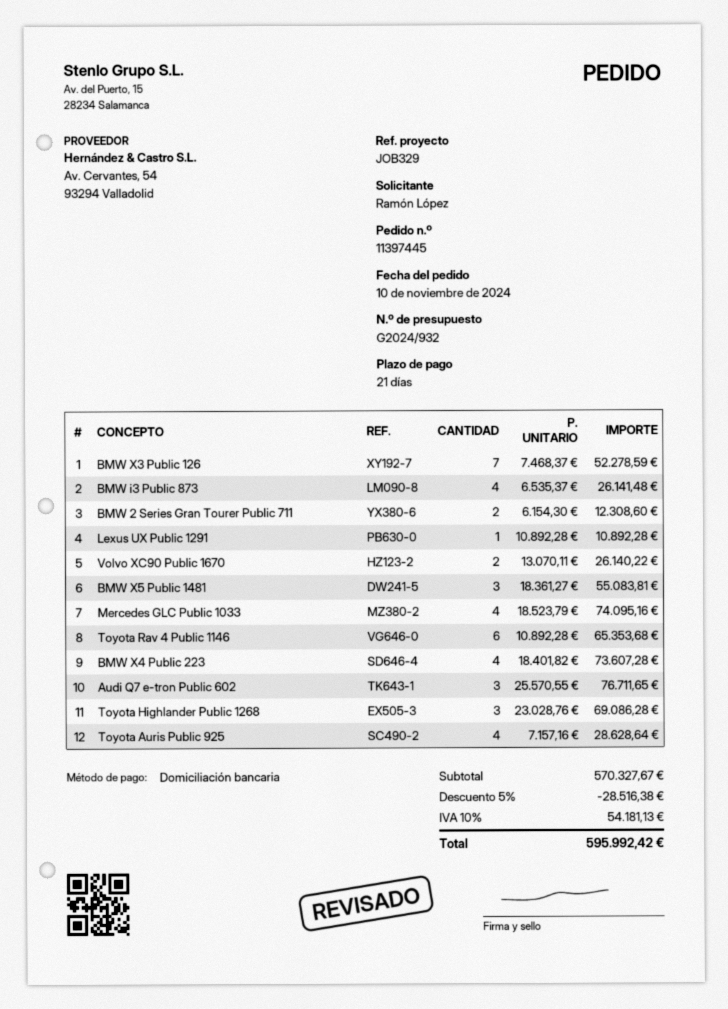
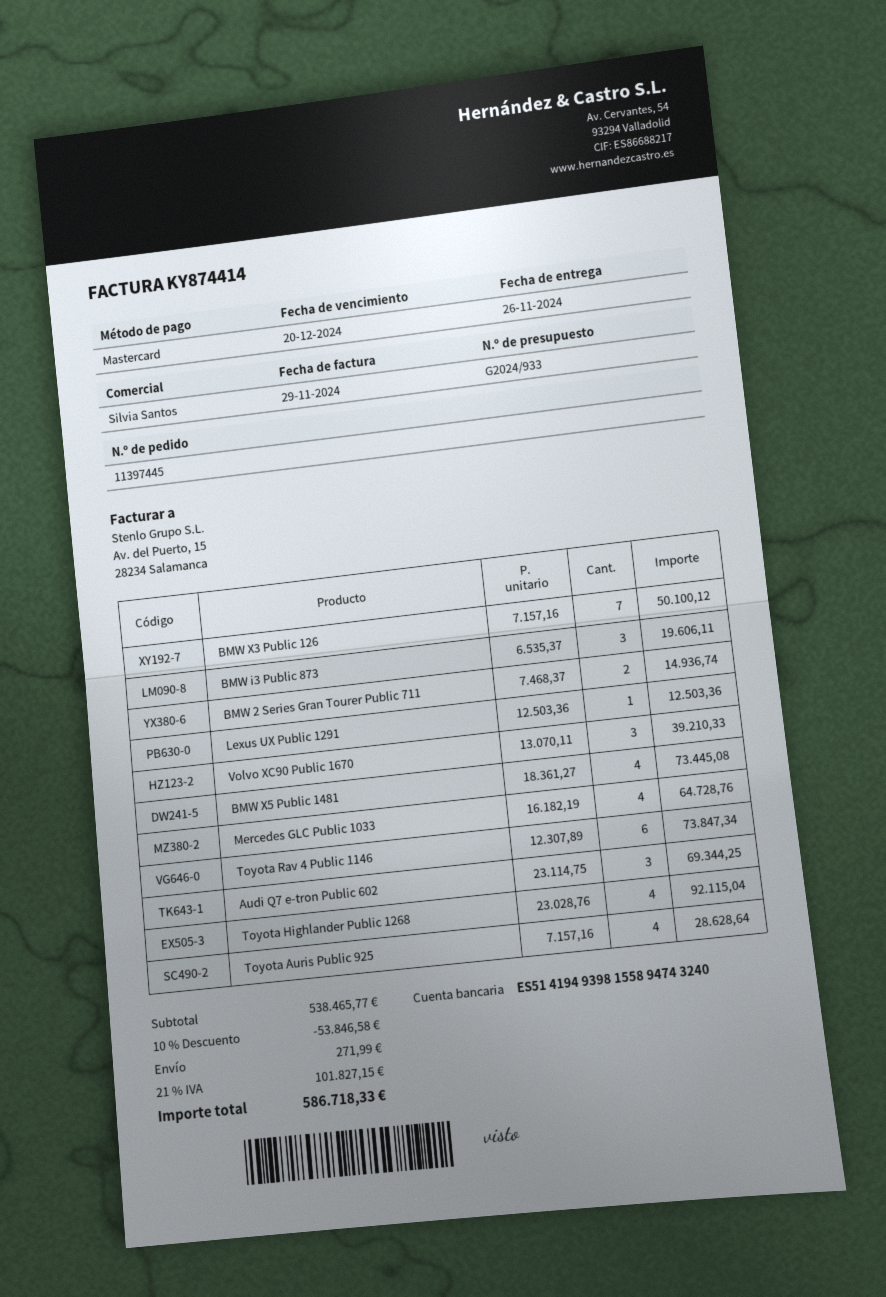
quote number: G2024/932 -> G2024/933
payment method: direct debit -> Mastercard
BMW X3 Public 126: 7 x 7468.37 = 52278.59 -> 7 x 7157.16 = 50100.12
BMW i3 Public 873: 4 x 6535.37 = 26141.48 -> 3 x 6535.37 = 19606.11
BMW 2 Series Gran Tourer Public 711: 2 x 6154.30 = 12308.60 -> 2 x 7468.37 = 14936.74
Lexus UX Public 1291: 1 x 10892.28 = 10892.28 -> 1 x 12503.36 = 12503.36
Volvo XC90 Public 1670: 2 x 13070.11 = 26140.22 -> 3 x 13070.11 = 39210.33
BMW X5 Public 1481: 3 x 18361.27 = 55083.81 -> 4 x 18361.27 = 73445.08
Mercedes GLC Public 1033: 4 x 18523.79 = 74095.16 -> 4 x 16182.19 = 64728.76
Toyota Rav 4 Public 1146: 6 x 10892.28 = 65353.68 -> 6 x 12307.89 = 73847.34
BMW X4 Public 223: 4 x 18401.82 = 73607.28 -> none
Audi Q7 e-tron Public 602: 3 x 25570.55 = 76711.65 -> 3 x 23114.75 = 69344.25
Toyota Highlander Public 1268: 3 x 23028.76 = 69086.28 -> 4 x 23028.76 = 92115.04
subtotal: 570327.67 -> 538465.77
discount: 5% = 28516.38 -> 10% = 53846.58
shipping: none -> 271.99
tax: 10% = 54181.13 -> 21% = 101827.15
total: 595992.42 -> 586718.33

